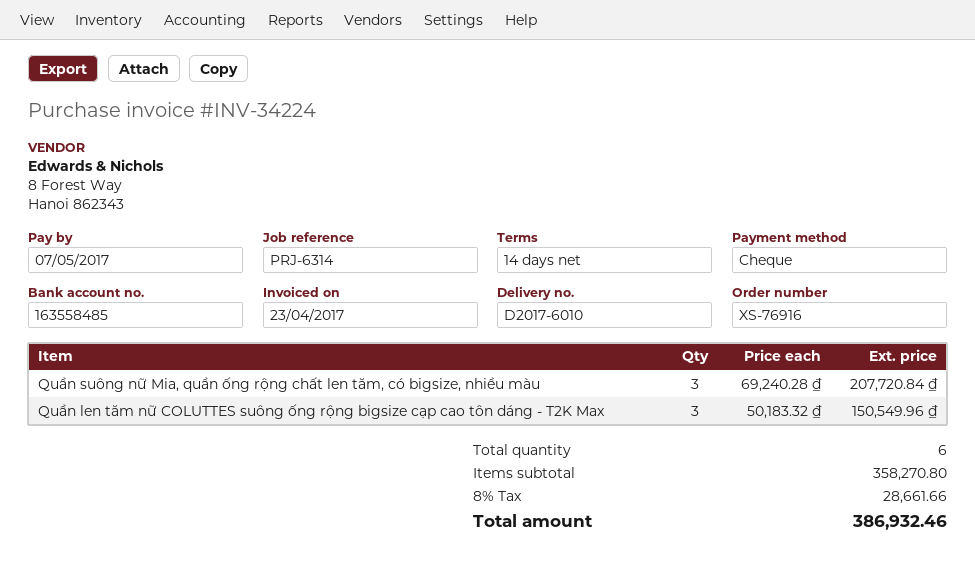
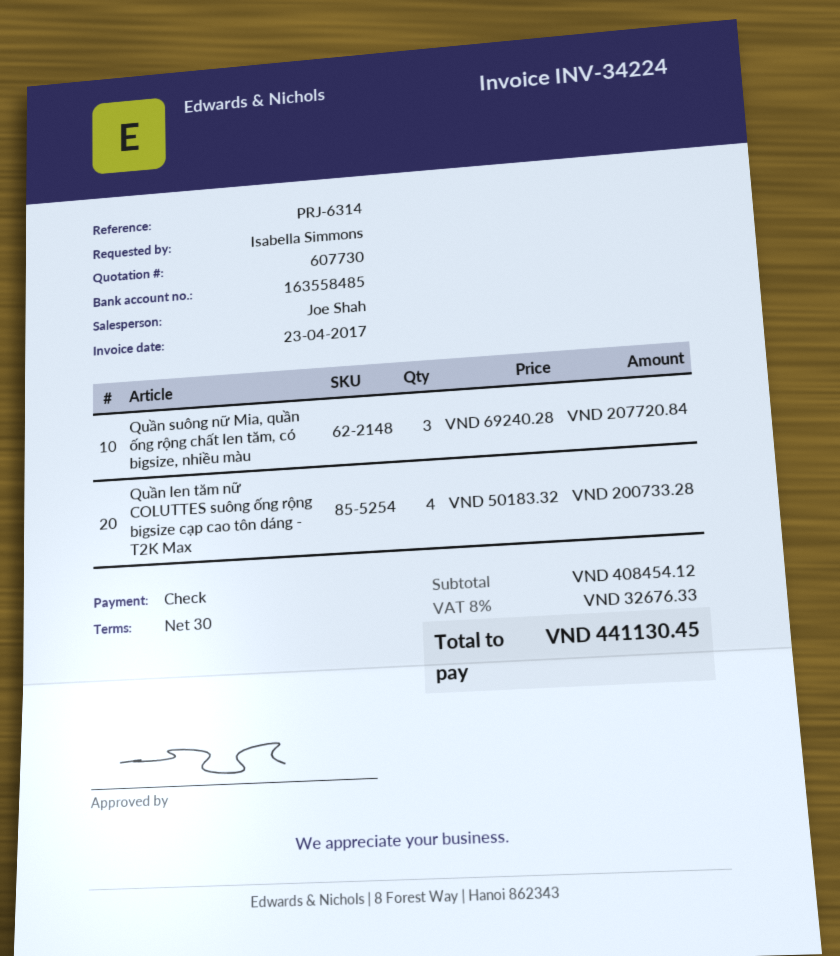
payment terms: 14 days -> 30 days
Quần len tăm nữ COLUTTES suông ống rộng bigsize cạp cao tôn dáng - T2K Max: 3 x 50183.32 = 150549.96 -> 4 x 50183.32 = 200733.28
subtotal: 358270.80 -> 408454.12
tax: 8% = 28661.66 -> 8% = 32676.33
total: 386932.46 -> 441130.45

